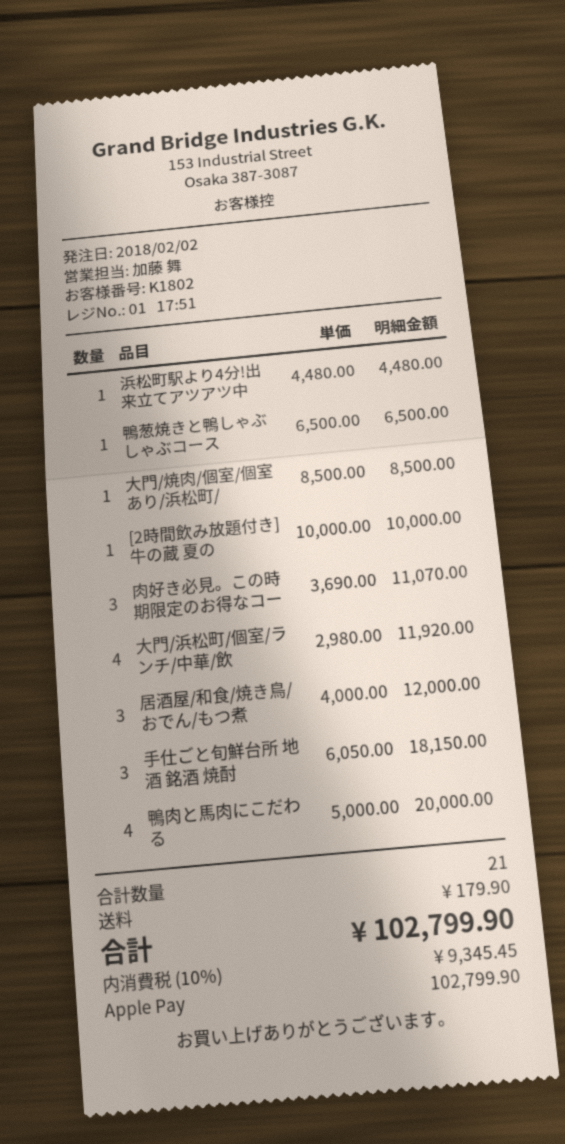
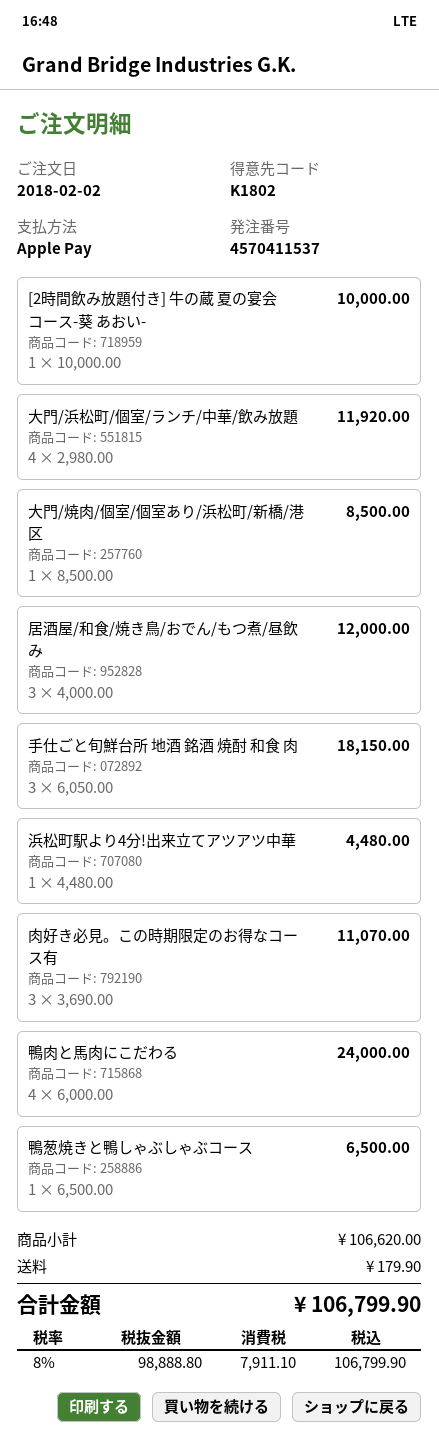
鴨肉と馬肉にこだわる: 4 x 5000.00 = 20000.00 -> 4 x 6000.00 = 24000.00
tax: 10% = 9345.45 -> 8% = 7911.10
total: 102799.90 -> 106799.90

